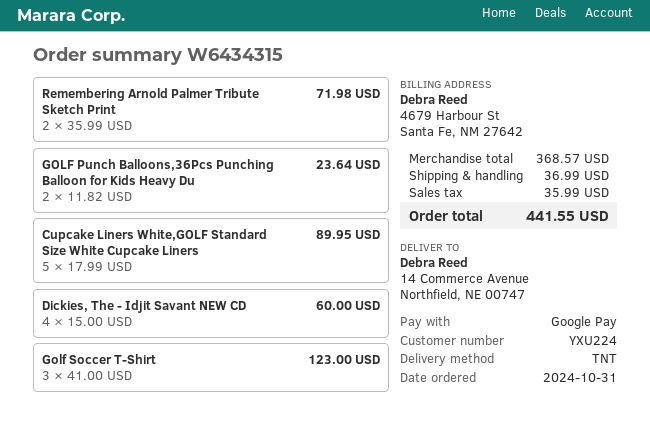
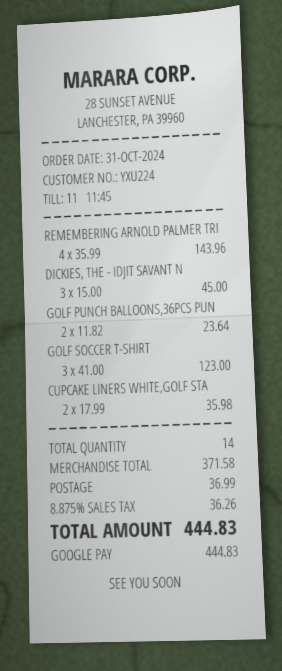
Remembering Arnold Palmer Tribute Sketch Print: 2 x 35.99 = 71.98 -> 4 x 35.99 = 143.96
Cupcake Liners White,GOLF Standard Size White Cupcake Liners: 5 x 17.99 = 89.95 -> 2 x 17.99 = 35.98
Dickies, The - Idjit Savant NEW CD: 4 x 15.00 = 60.00 -> 3 x 15.00 = 45.00
subtotal: 368.57 -> 371.58
tax: 35.99 -> 36.26
total: 441.55 -> 444.83

